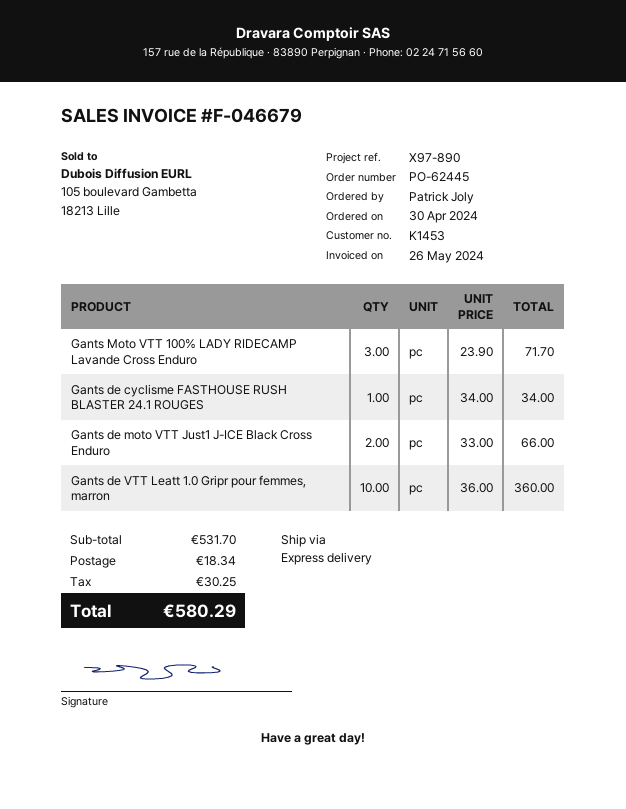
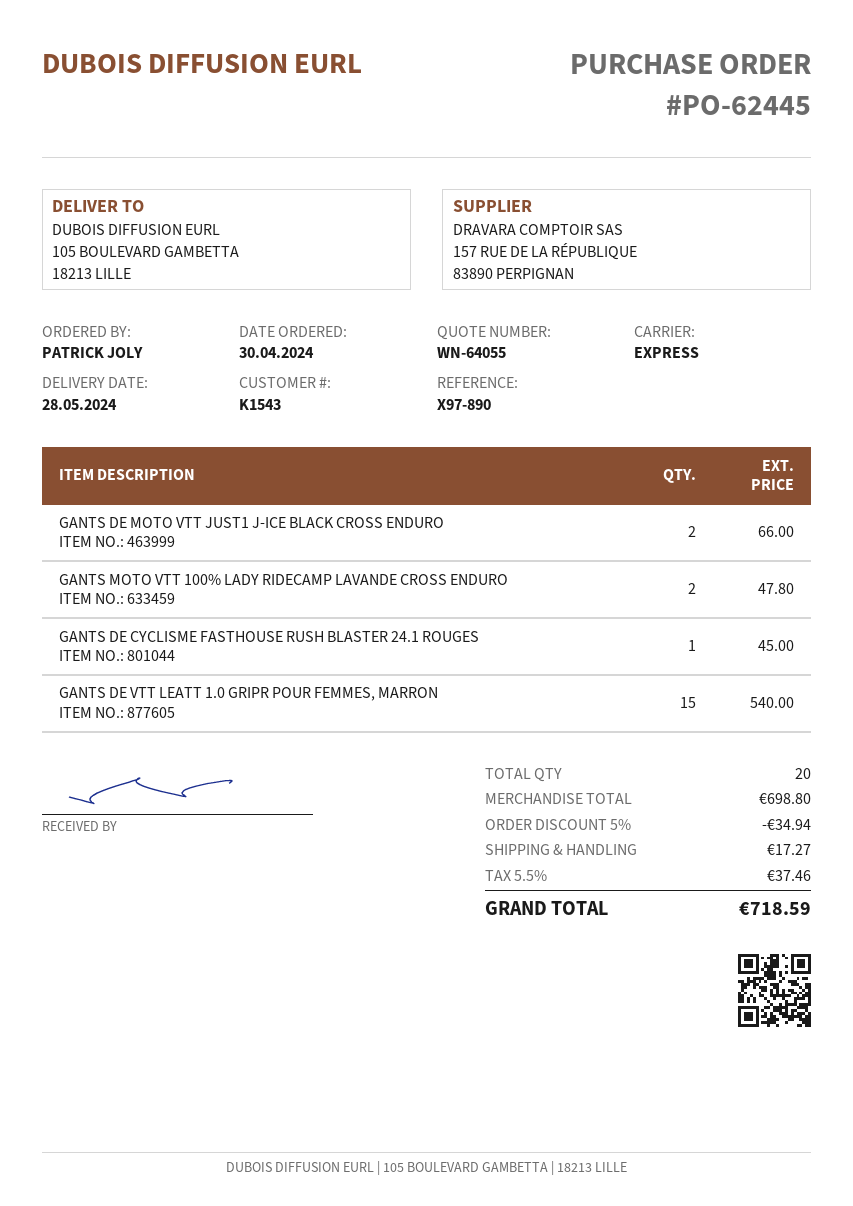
customer number: K1453 -> K1543
Gants Moto VTT 100% LADY RIDECAMP Lavande Cross Enduro: 3 for 71.70 -> 2 for 47.80
Gants de cyclisme FASTHOUSE RUSH BLASTER 24.1 ROUGES: 1 for 34.00 -> 1 for 45.00
Gants de VTT Leatt 1.0 Gripr pour femmes, marron: 10 for 360.00 -> 15 for 540.00
subtotal: 531.70 -> 698.80
discount: none -> 5% = 34.94
shipping: 18.34 -> 17.27
tax: 30.25 -> 37.46
total: 580.29 -> 718.59

